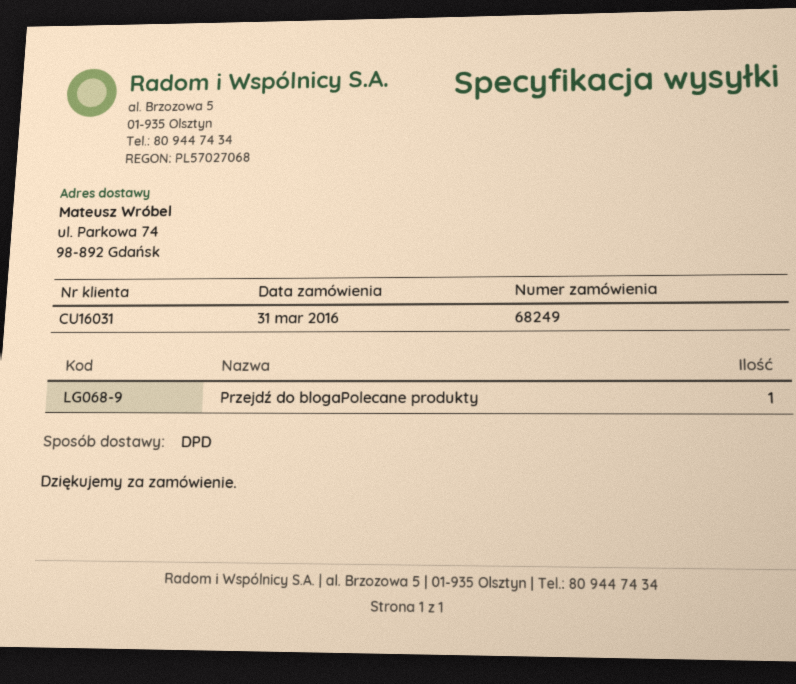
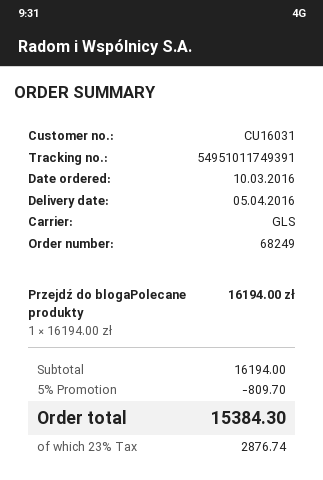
order date: 2016-03-31 -> 2016-03-10
shipping method: DPD -> GLS

